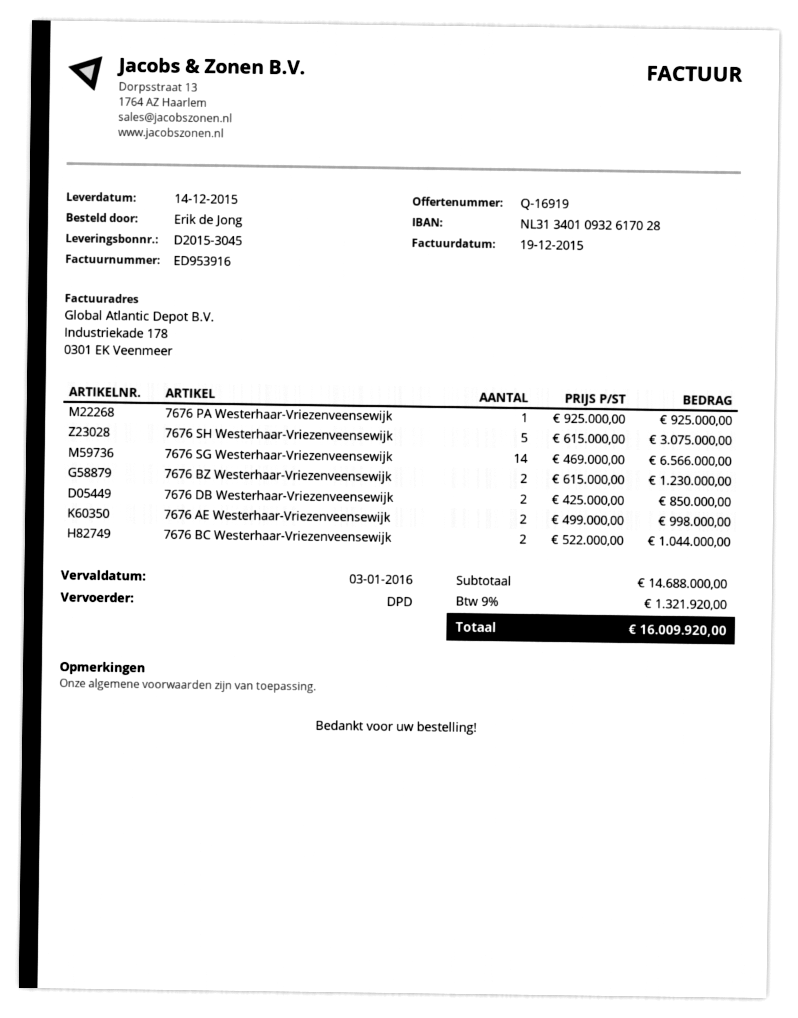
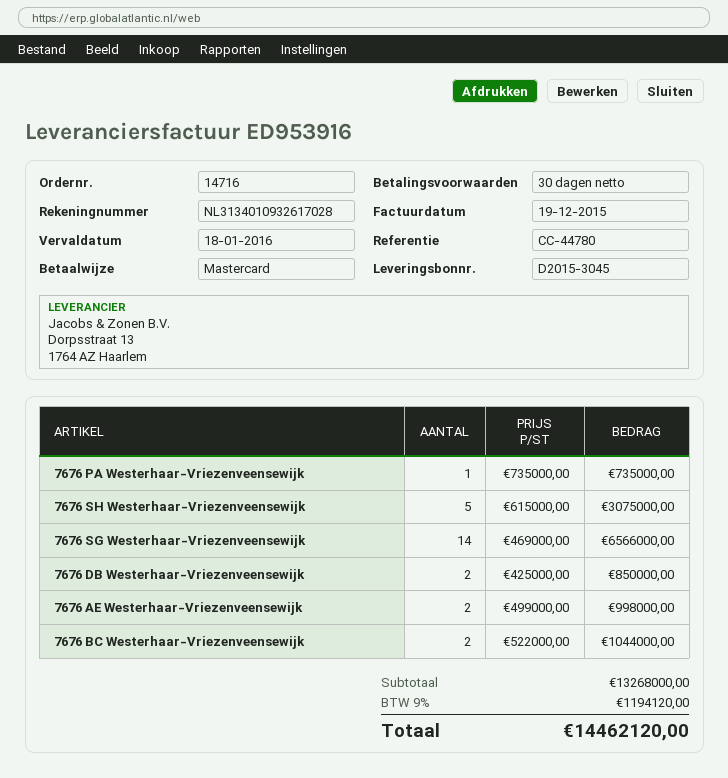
due date: 2016-01-03 -> 2016-01-18
7676 PA Westerhaar-Vriezenveensewijk: 1 x 925000.00 = 925000.00 -> 1 x 735000.00 = 735000.00
7676 BZ Westerhaar-Vriezenveensewijk: 2 x 615000.00 = 1230000.00 -> none
subtotal: 14688000.00 -> 13268000.00
tax: 9% = 1321920.00 -> 9% = 1194120.00
total: 16009920.00 -> 14462120.00

